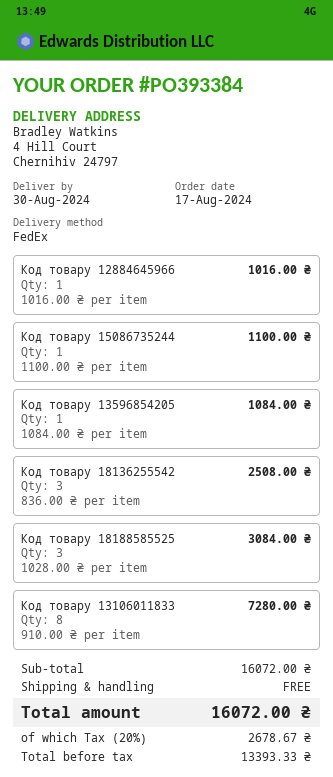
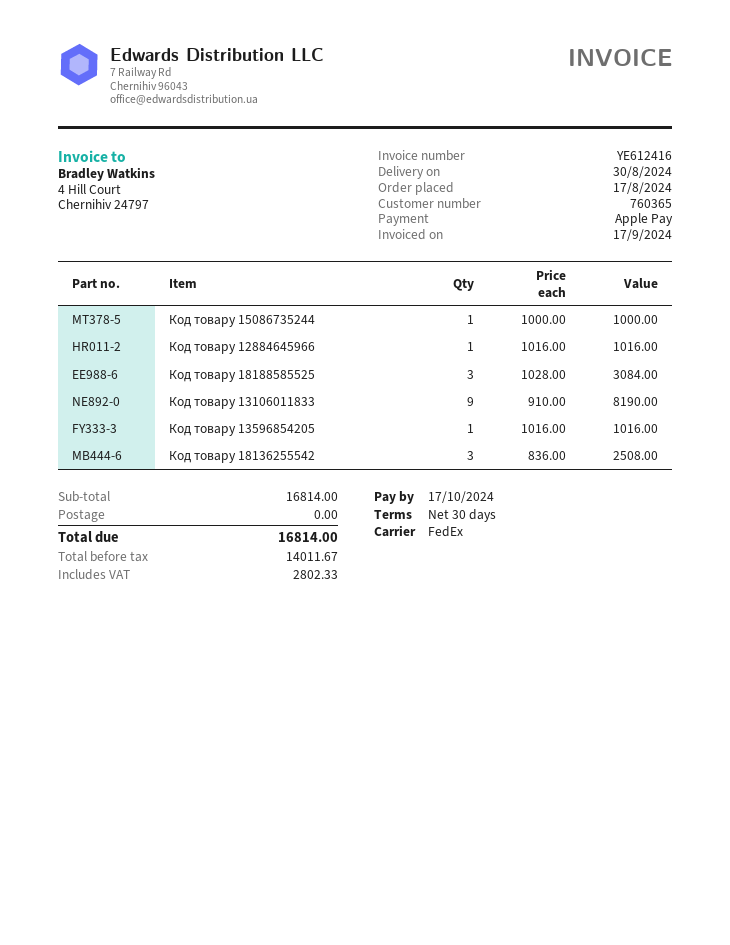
Код товару 15086735244: 1 x 1100.00 = 1100.00 -> 1 x 1000.00 = 1000.00
Код товару 13596854205: 1 x 1084.00 = 1084.00 -> 1 x 1016.00 = 1016.00
Код товару 13106011833: 8 x 910.00 = 7280.00 -> 9 x 910.00 = 8190.00
subtotal: 16072.00 -> 16814.00
net: 13393.33 -> 14011.67
tax: 2678.67 -> 2802.33
total: 16072.00 -> 16814.00

